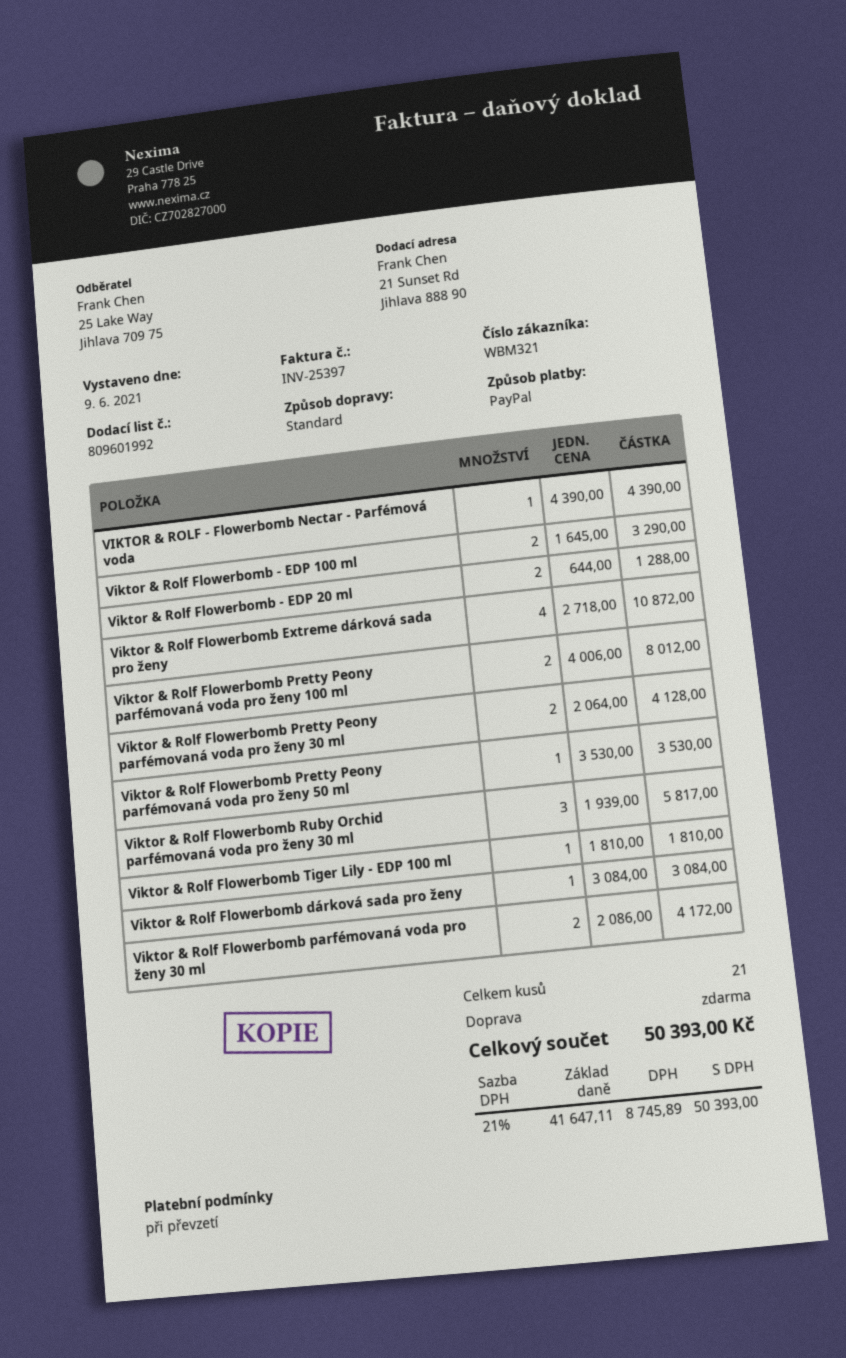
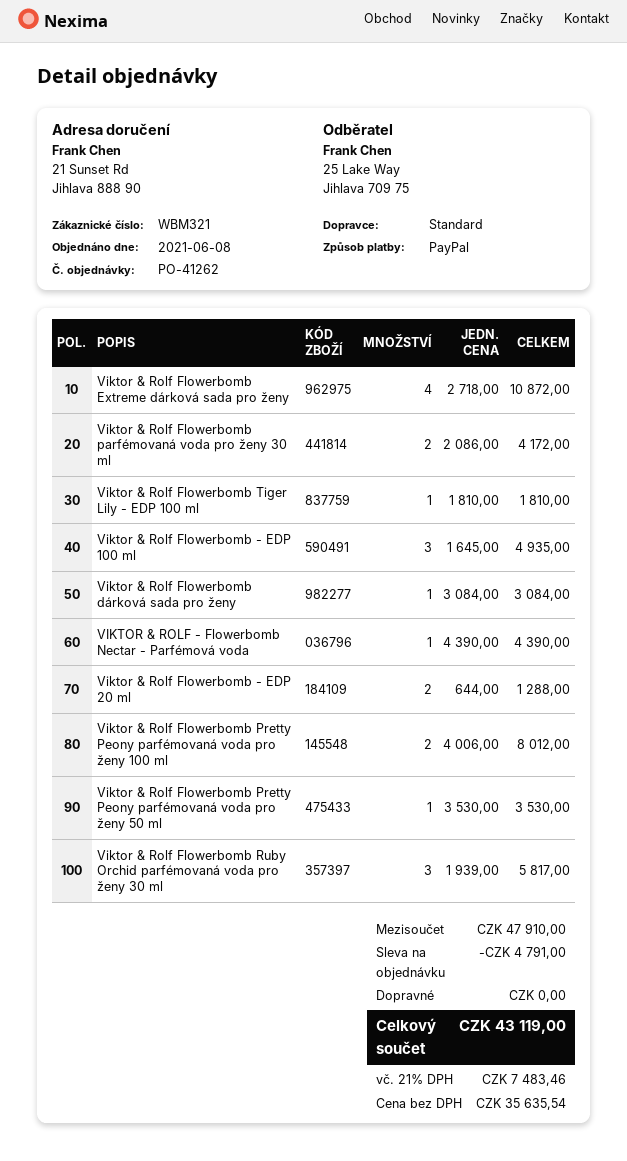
Viktor & Rolf Flowerbomb - EDP 100 ml: 2 x 1645.00 = 3290.00 -> 3 x 1645.00 = 4935.00
Viktor & Rolf Flowerbomb Pretty Peony parfémovaná voda pro ženy 30 ml: 2 x 2064.00 = 4128.00 -> none
discount: none -> 4791.00
net: 41647.11 -> 35635.54
tax: 21% = 8745.89 -> 21% = 7483.46
total: 50393.00 -> 43119.00

